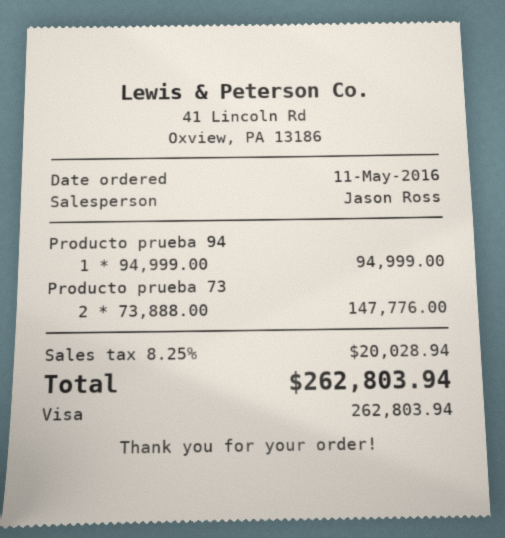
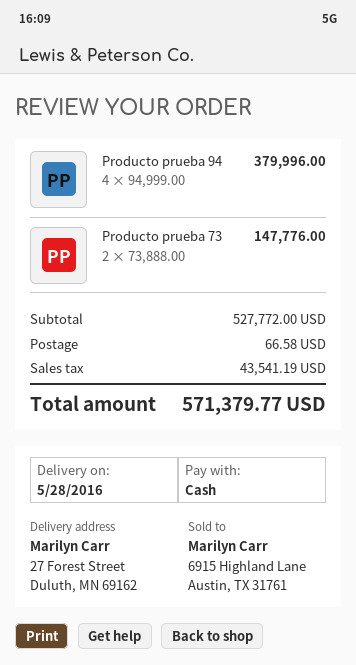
payment method: Visa -> cash
Producto prueba 94: 1 x 94999.00 = 94999.00 -> 4 x 94999.00 = 379996.00
shipping: none -> 66.58
tax: 20028.94 -> 43541.19
total: 262803.94 -> 571379.77

